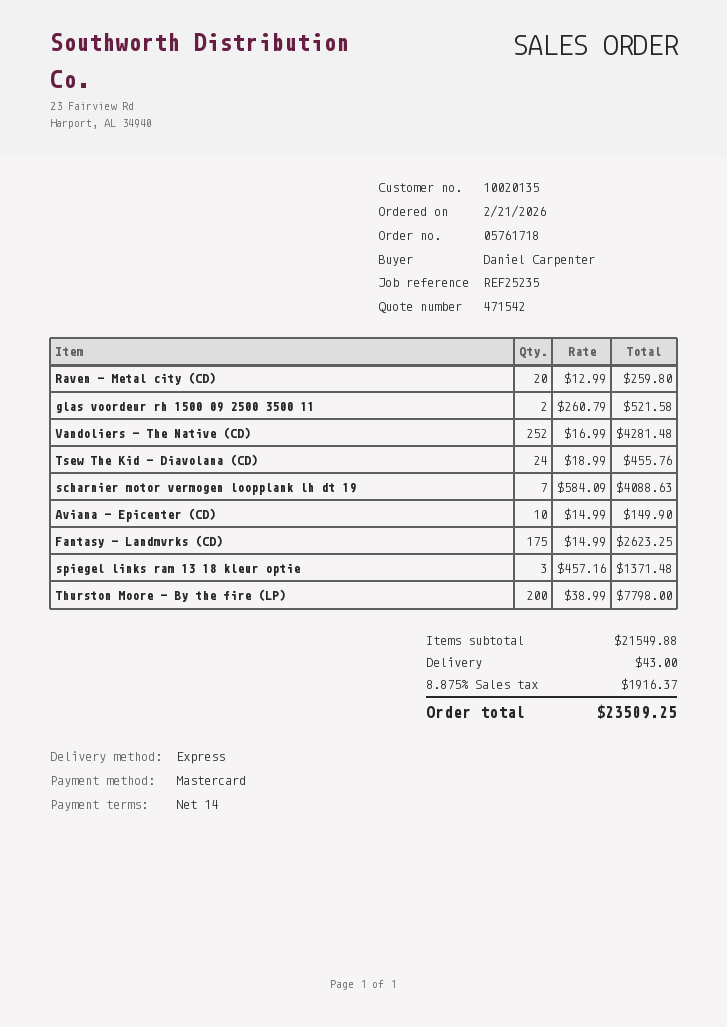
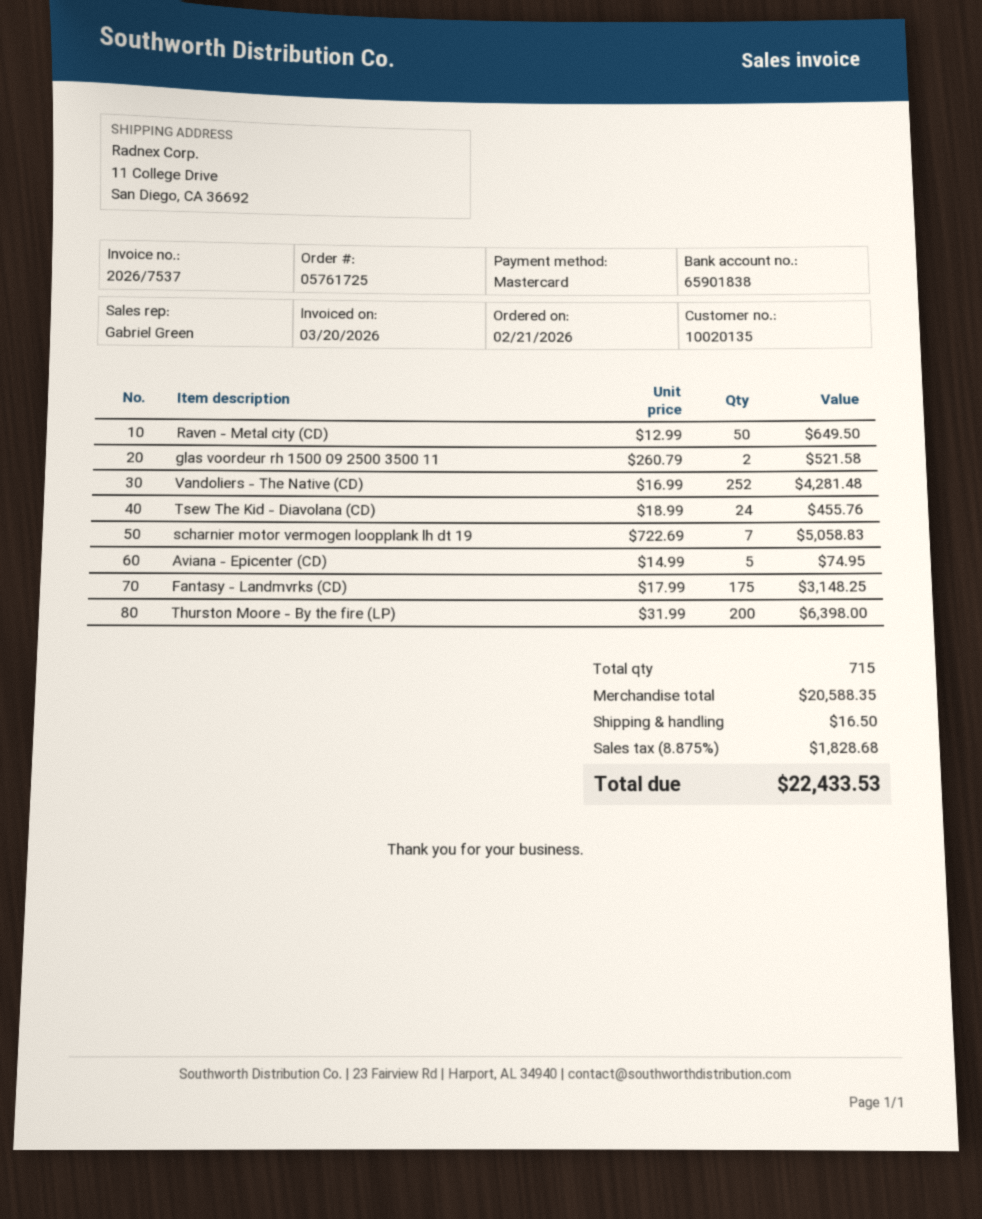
order number: 05761718 -> 05761725
Raven - Metal city (CD): 20 x 12.99 = 259.80 -> 50 x 12.99 = 649.50
scharnier motor vermogen loopplank lh dt 19: 7 x 584.09 = 4088.63 -> 7 x 722.69 = 5058.83
Aviana - Epicenter (CD): 10 x 14.99 = 149.90 -> 5 x 14.99 = 74.95
Fantasy - Landmvrks (CD): 175 x 14.99 = 2623.25 -> 175 x 17.99 = 3148.25
spiegel links ram 13 18 kleur optie: 3 x 457.16 = 1371.48 -> none
Thurston Moore - By the fire (LP): 200 x 38.99 = 7798.00 -> 200 x 31.99 = 6398.00
subtotal: 21549.88 -> 20588.35
shipping: 43.00 -> 16.50
tax: 8.875% = 1916.37 -> 8.875% = 1828.68
total: 23509.25 -> 22433.53

